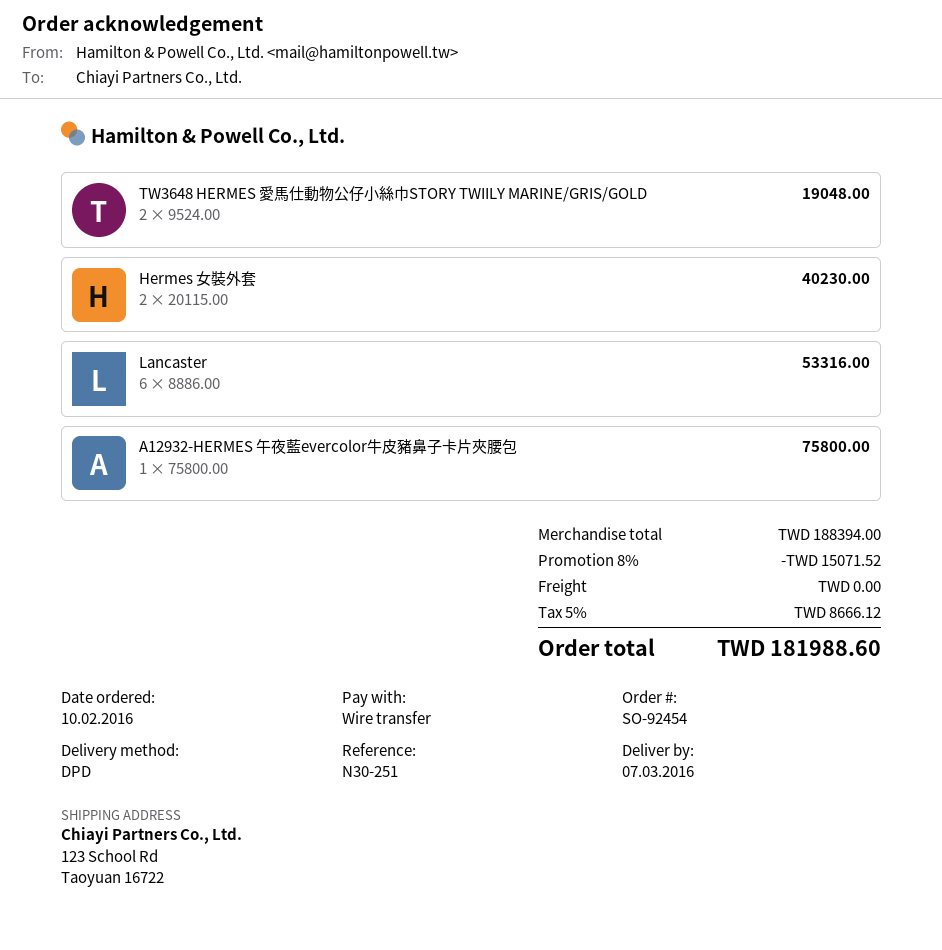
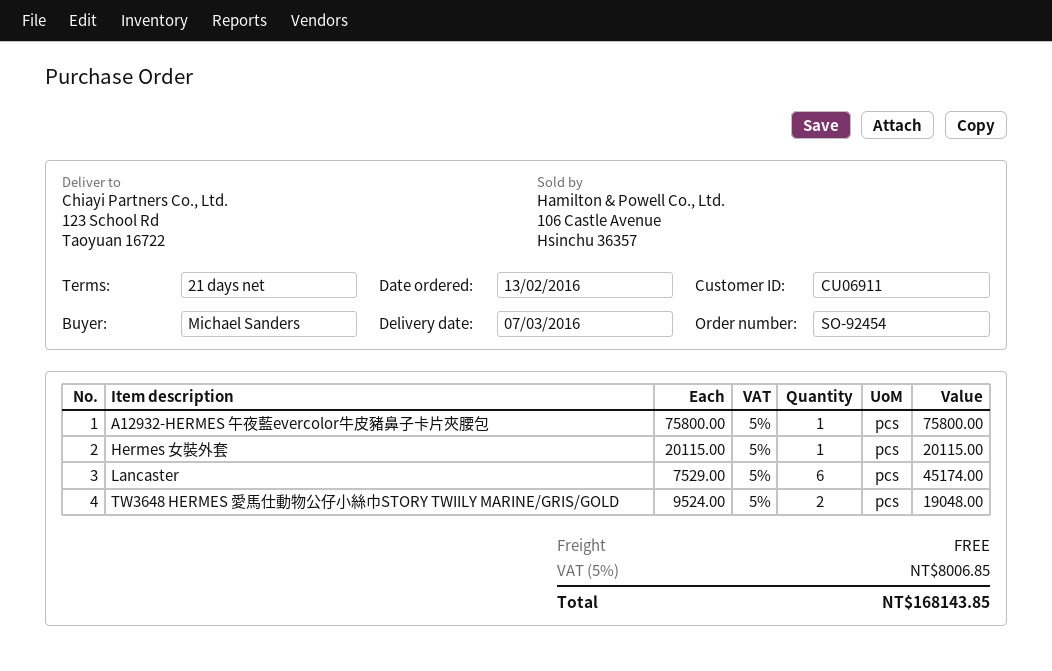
order date: 2016-02-10 -> 2016-02-13
Hermes 女裝外套: 2 x 20115.00 = 40230.00 -> 1 x 20115.00 = 20115.00
Lancaster: 6 x 8886.00 = 53316.00 -> 6 x 7529.00 = 45174.00
discount: 8% = 15071.52 -> none
tax: 5% = 8666.12 -> 5% = 8006.85
total: 181988.60 -> 168143.85

